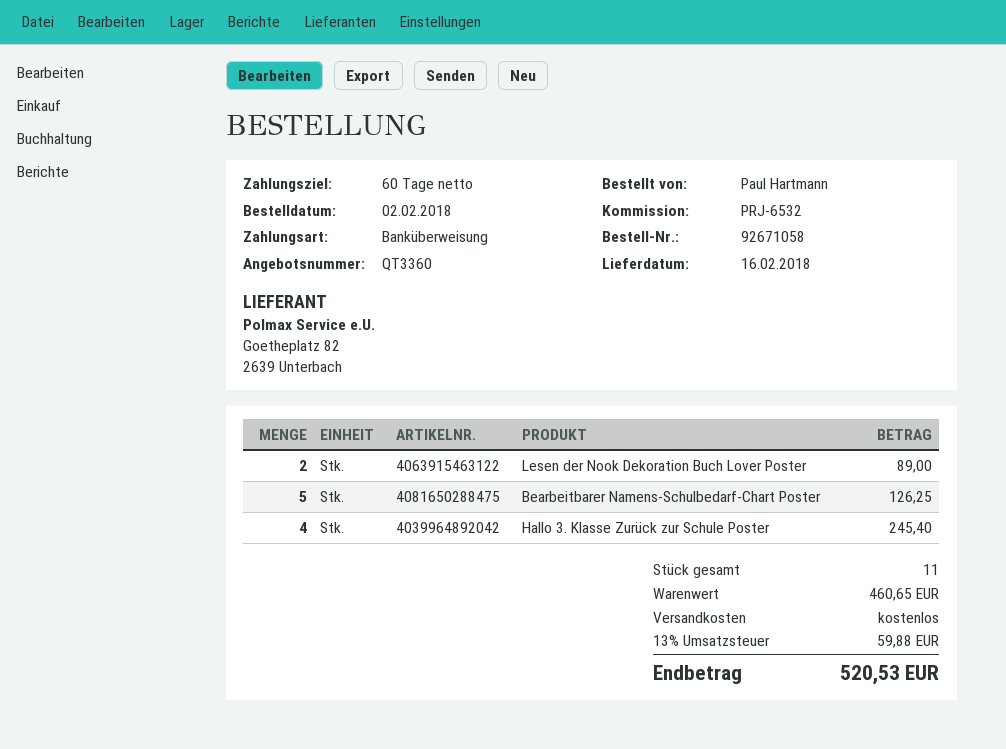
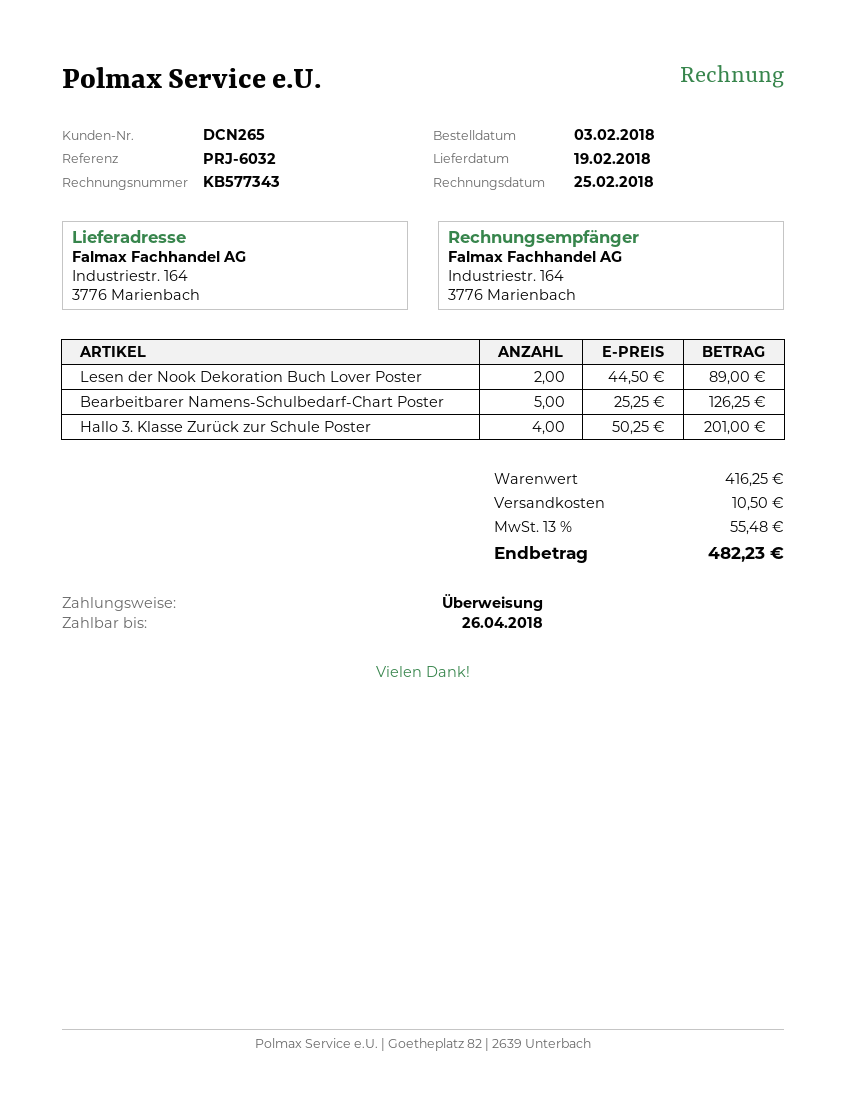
order date: 2018-02-02 -> 2018-02-03
delivery date: 2018-02-16 -> 2018-02-19
reference: PRJ-6532 -> PRJ-6032
Hallo 3. Klasse Zurück zur Schule Poster: 4 for 245.40 -> 4 for 201.00
subtotal: 460.65 -> 416.25
shipping: 0.00 -> 10.50
tax: 13% = 59.88 -> 13% = 55.48
total: 520.53 -> 482.23

